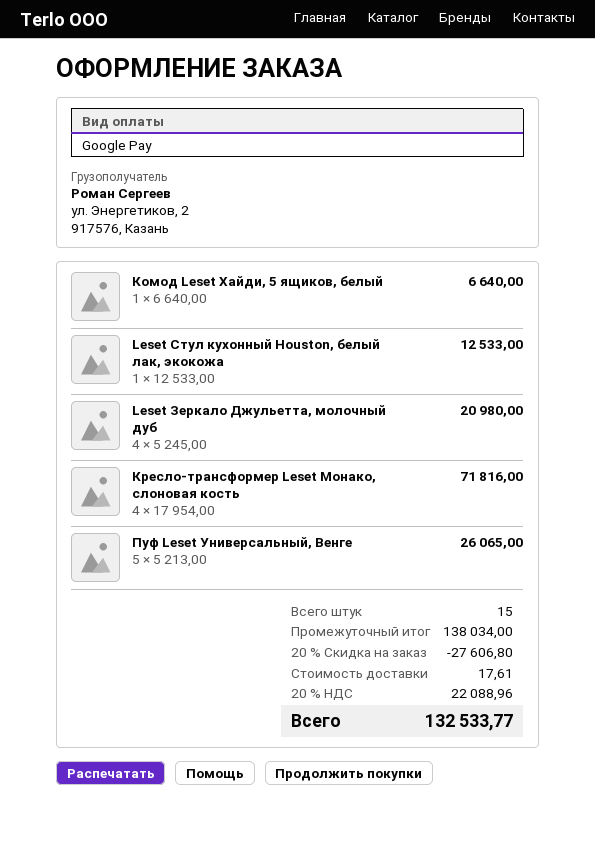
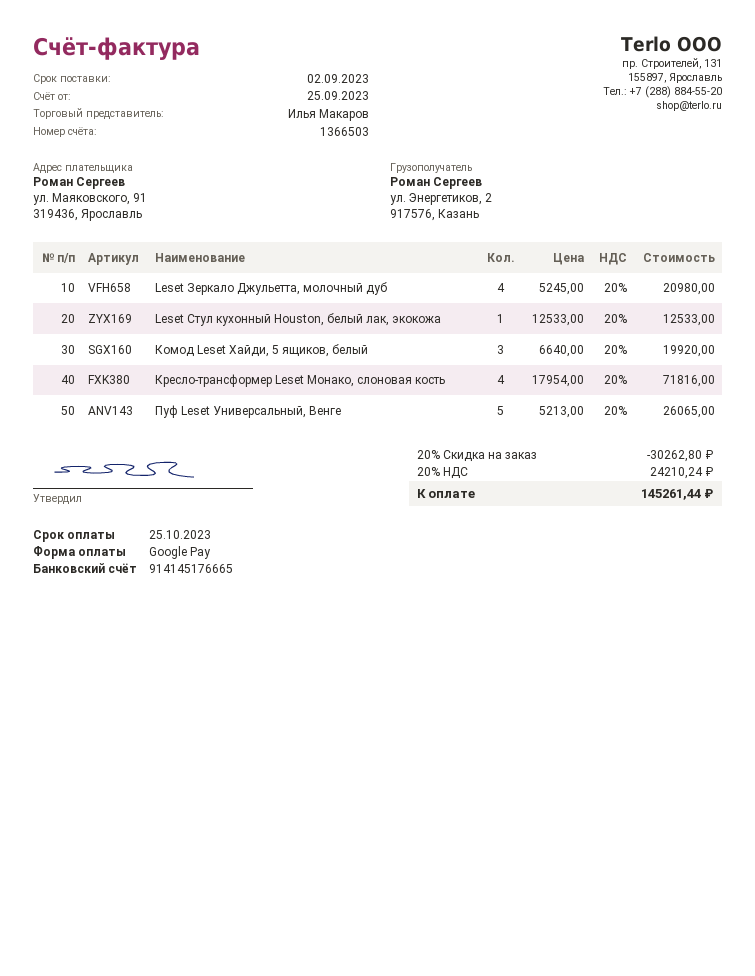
Комод Leset Хайди, 5 ящиков, белый: 1 x 6640.00 = 6640.00 -> 3 x 6640.00 = 19920.00
discount: 20% = 27606.80 -> 20% = 30262.80
shipping: 17.61 -> none
tax: 20% = 22088.96 -> 20% = 24210.24
total: 132533.77 -> 145261.44

